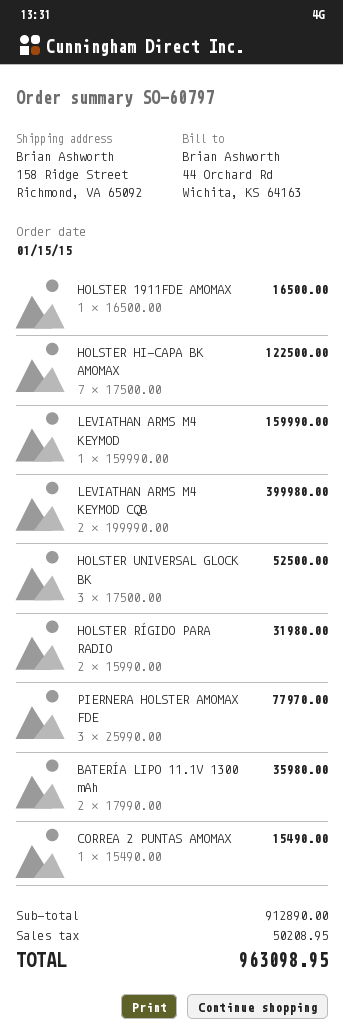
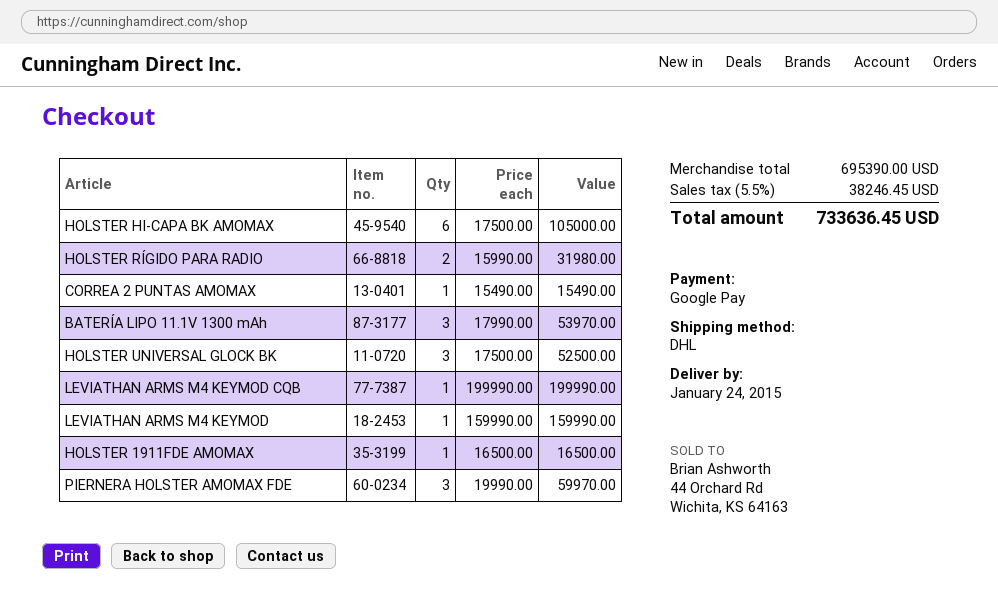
HOLSTER HI-CAPA BK AMOMAX: 7 x 17500.00 = 122500.00 -> 6 x 17500.00 = 105000.00
LEVIATHAN ARMS M4 KEYMOD CQB: 2 x 199990.00 = 399980.00 -> 1 x 199990.00 = 199990.00
PIERNERA HOLSTER AMOMAX FDE: 3 x 25990.00 = 77970.00 -> 3 x 19990.00 = 59970.00
BATERÍA LIPO 11.1V 1300 mAh: 2 x 17990.00 = 35980.00 -> 3 x 17990.00 = 53970.00
subtotal: 912890.00 -> 695390.00
tax: 50208.95 -> 38246.45
total: 963098.95 -> 733636.45

